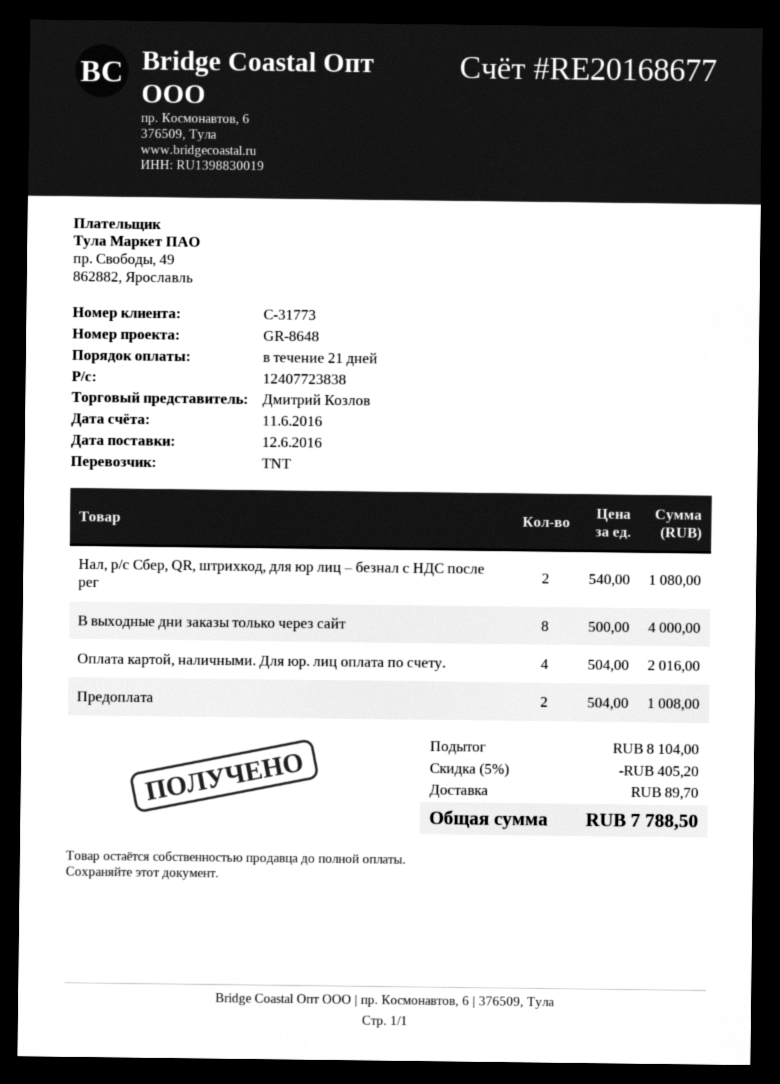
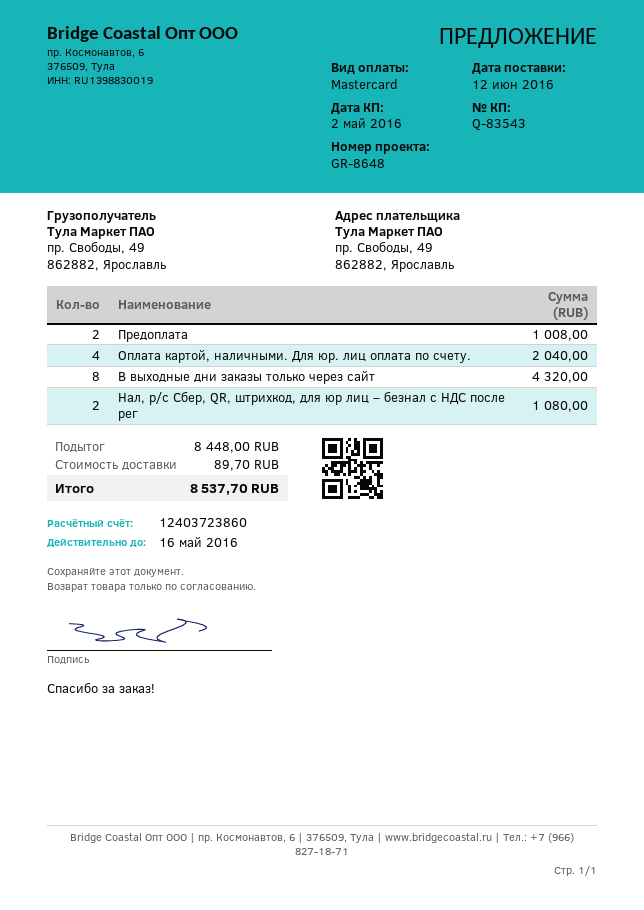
bank account: 12407723838 -> 12403723860
В выходные дни заказы только через сайт: 8 for 4000.00 -> 8 for 4320.00
Оплата картой, наличными. Для юр. лиц оплата по счету.: 4 for 2016.00 -> 4 for 2040.00
subtotal: 8104.00 -> 8448.00
discount: 5% = 405.20 -> none
total: 7788.50 -> 8537.70

